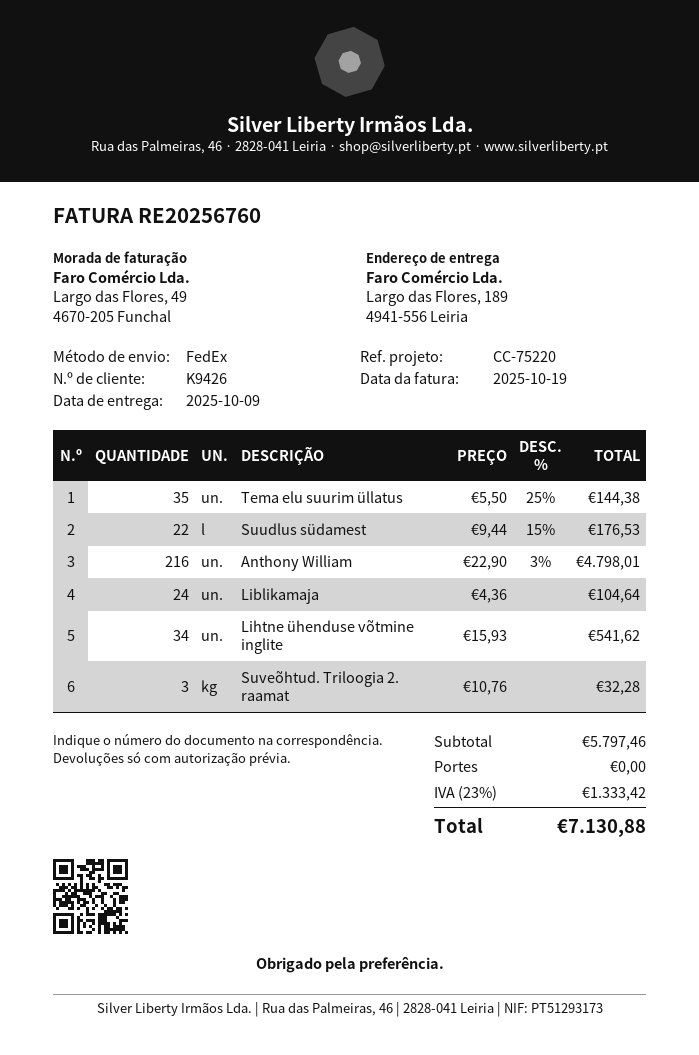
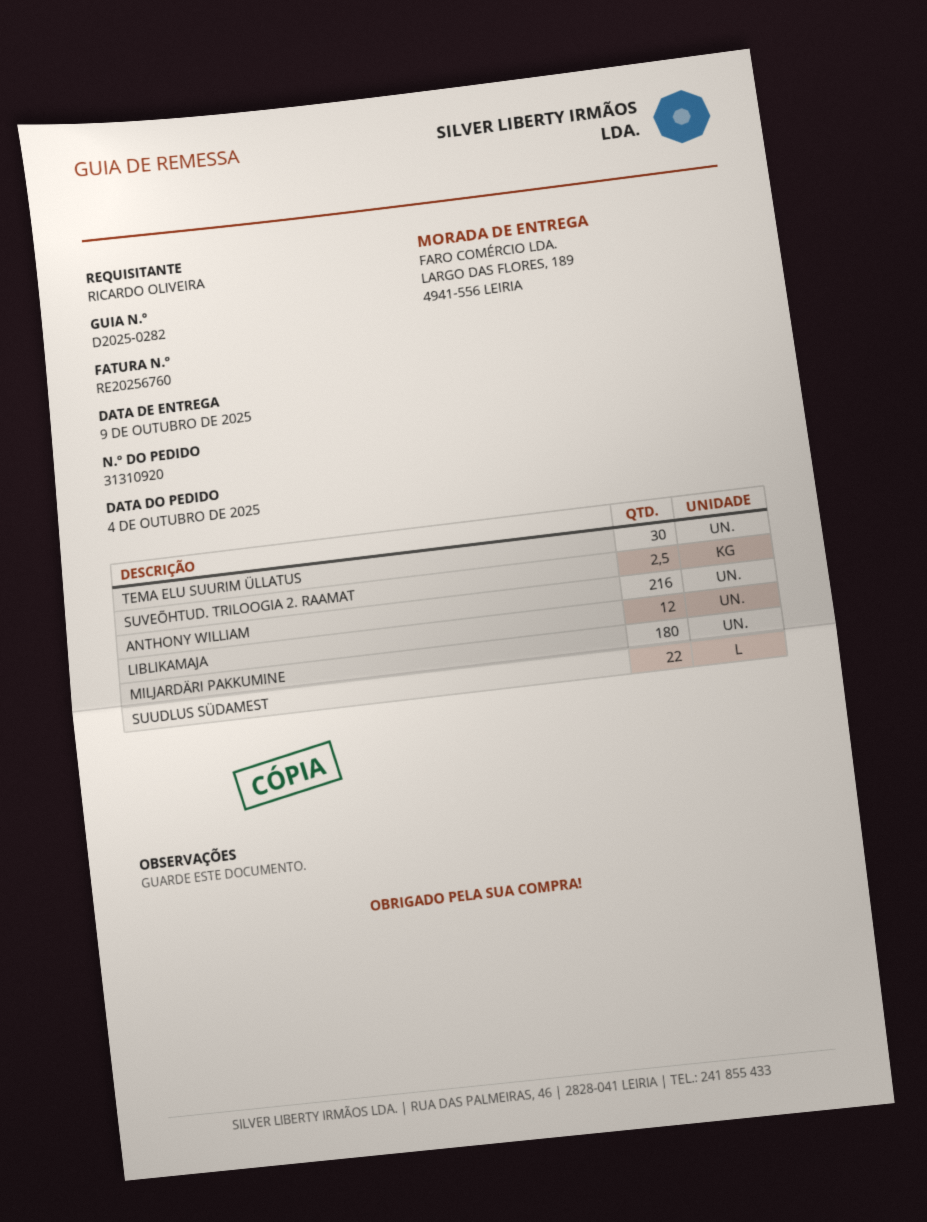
Tema elu suurim üllatus: 35 -> 30
Liblikamaja: 24 -> 12
Lihtne ühenduse võtmine inglite: 34 -> none
Suveõhtud. Triloogia 2. raamat: 3 -> 2.5
MILJARDÄRI PAKKUMINE: none -> 180

